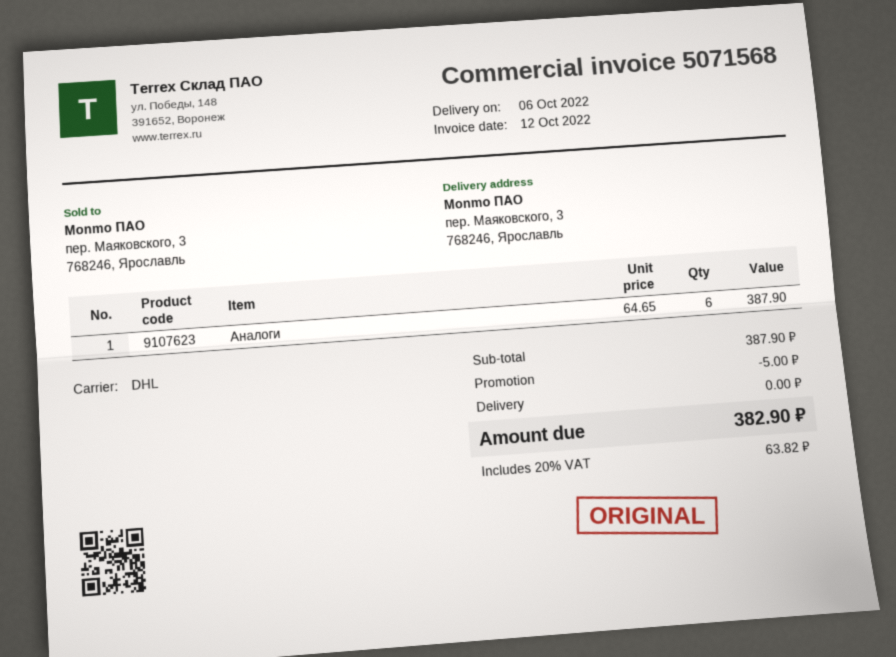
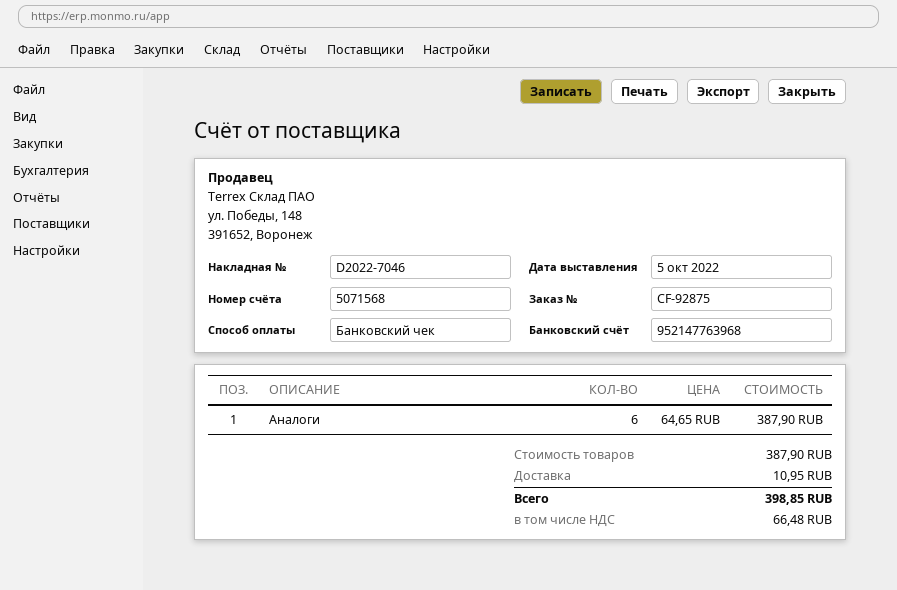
invoice date: 2022-10-12 -> 2022-10-05
discount: 5.00 -> none
shipping: 0.00 -> 10.95
tax: 63.82 -> 66.48
total: 382.90 -> 398.85

